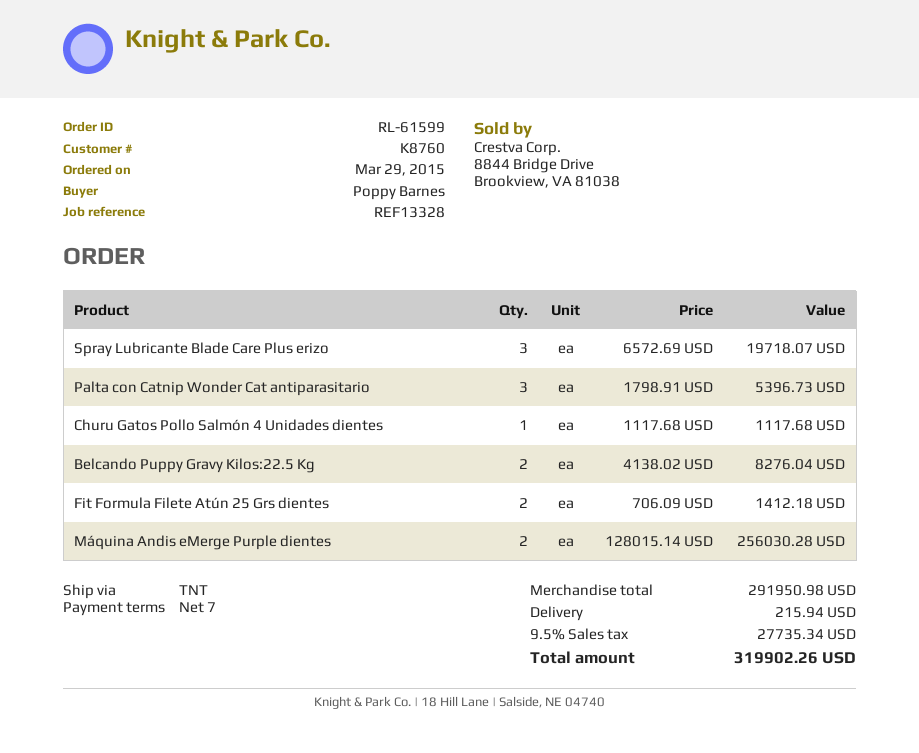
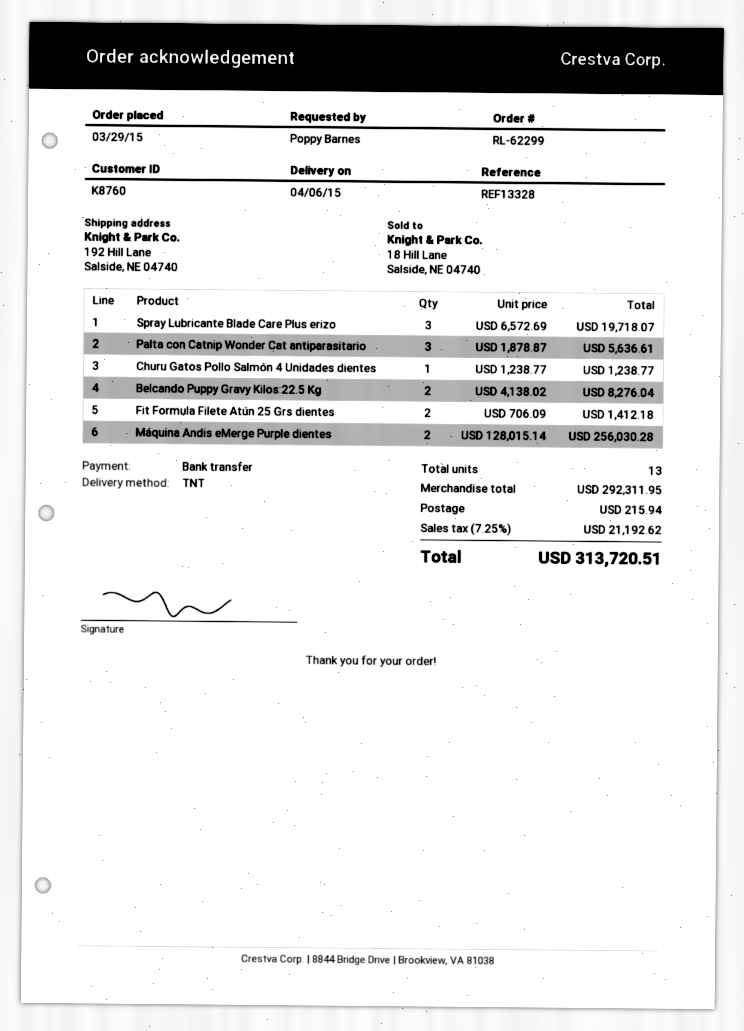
order number: RL-61599 -> RL-62299
Palta con Catnip Wonder Cat antiparasitario: 3 x 1798.91 = 5396.73 -> 3 x 1878.87 = 5636.61
Churu Gatos Pollo Salmón 4 Unidades dientes: 1 x 1117.68 = 1117.68 -> 1 x 1238.77 = 1238.77
subtotal: 291950.98 -> 292311.95
tax: 9.5% = 27735.34 -> 7.25% = 21192.62
total: 319902.26 -> 313720.51

